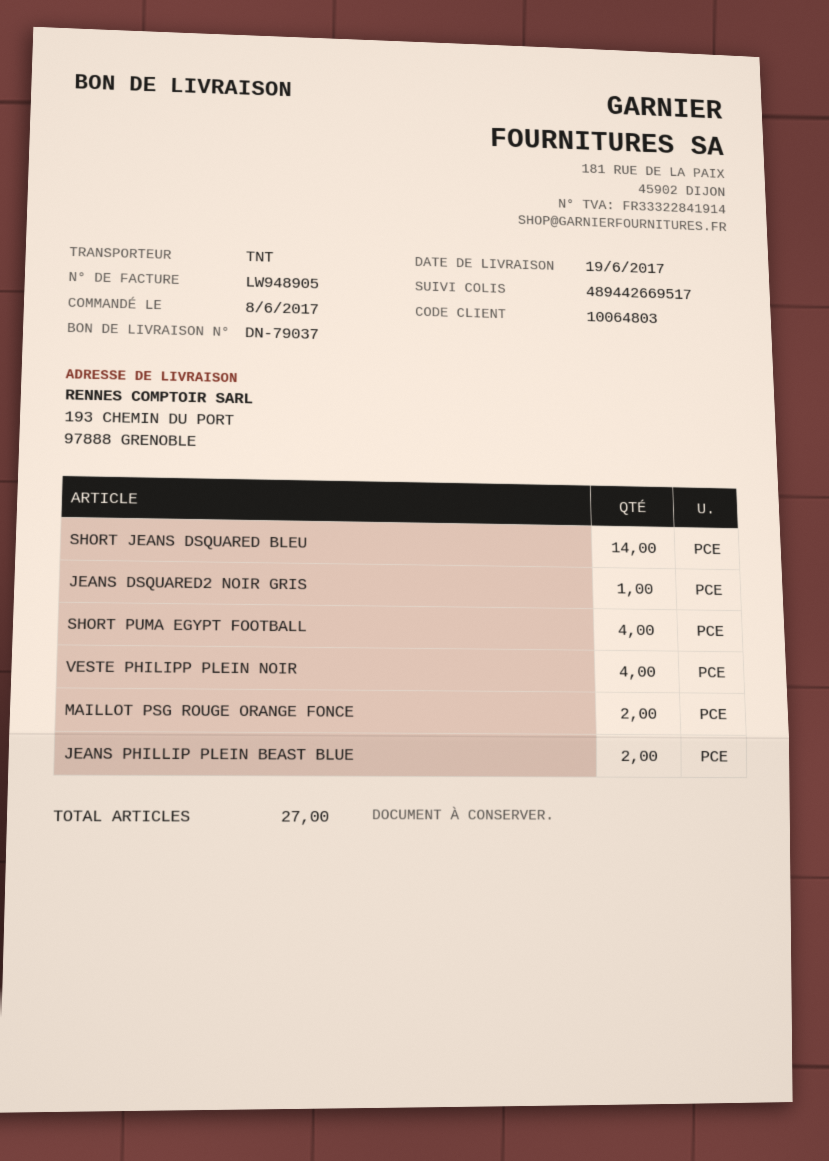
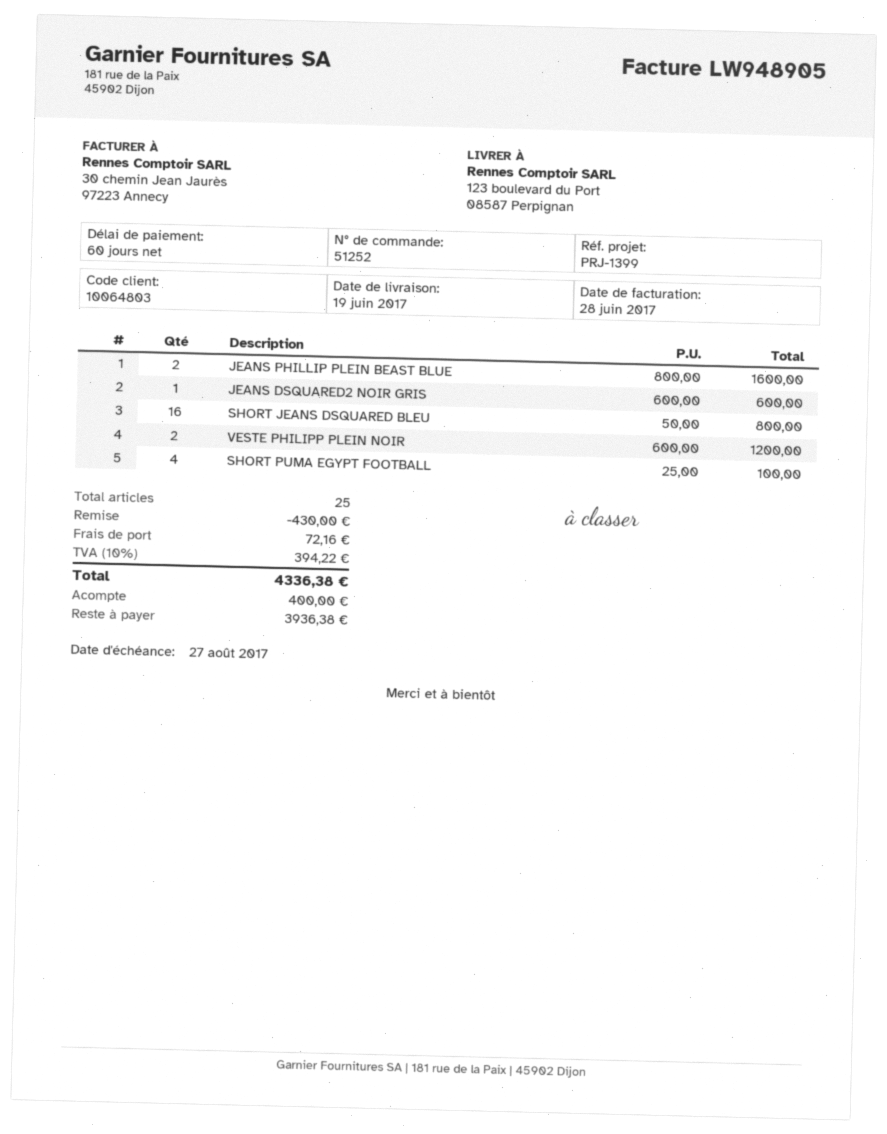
ship to: 193 CHEMIN DU PORT, 97888 GRENOBLE -> 123 boulevard du Port, 08587 Perpignan
SHORT JEANS DSQUARED BLEU: 14 -> 16
VESTE PHILIPP PLEIN NOIR: 4 -> 2
MAILLOT PSG ROUGE ORANGE FONCE: 2 -> none
total quantity: 27 -> 25

